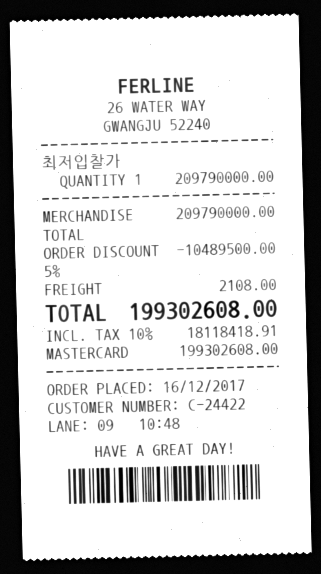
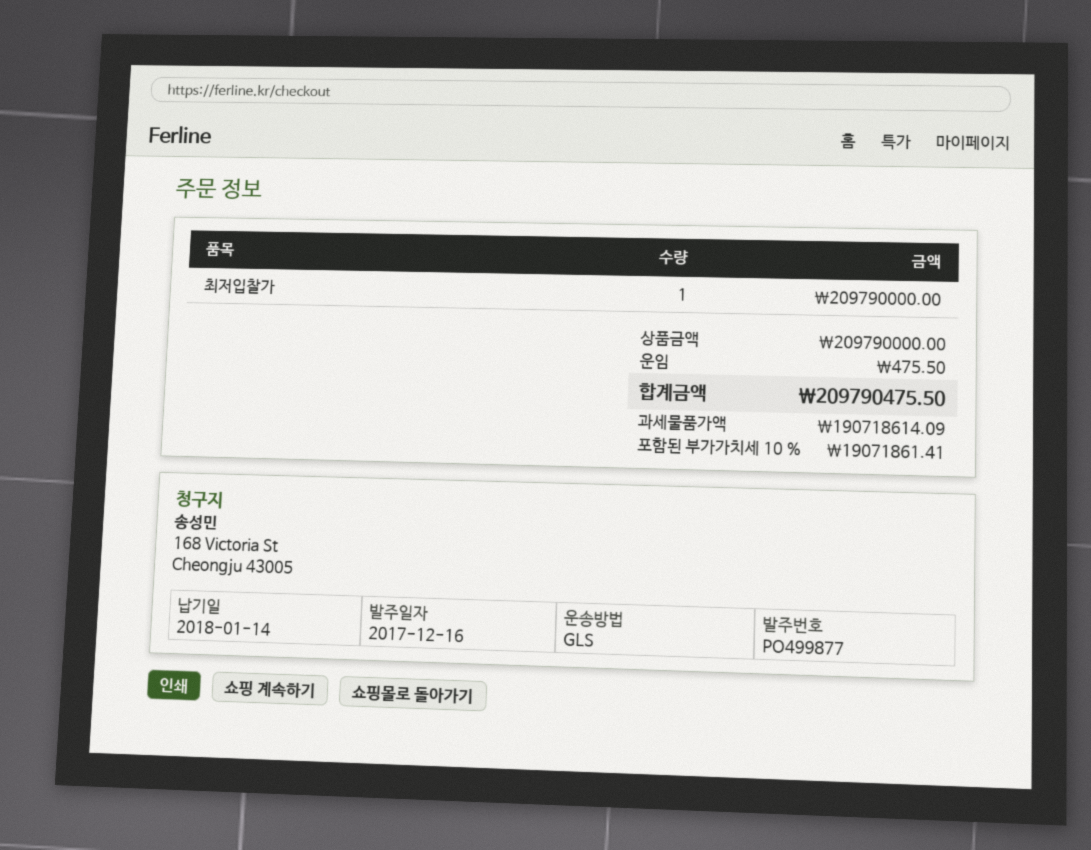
discount: 5% = 10489500.00 -> none
shipping: 2108.00 -> 475.50
tax: 10% = 18118418.91 -> 10% = 19071861.41
total: 199302608.00 -> 209790475.50

